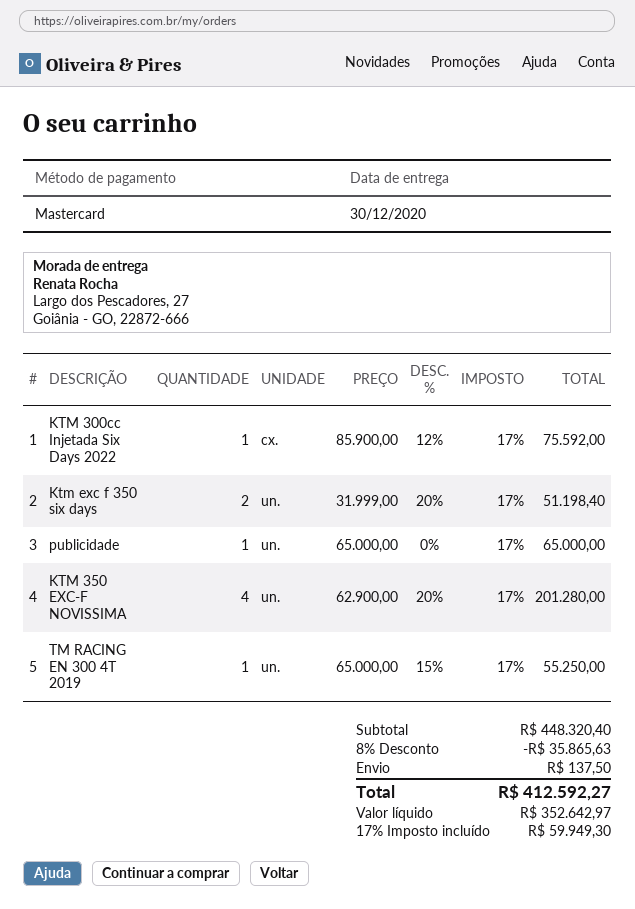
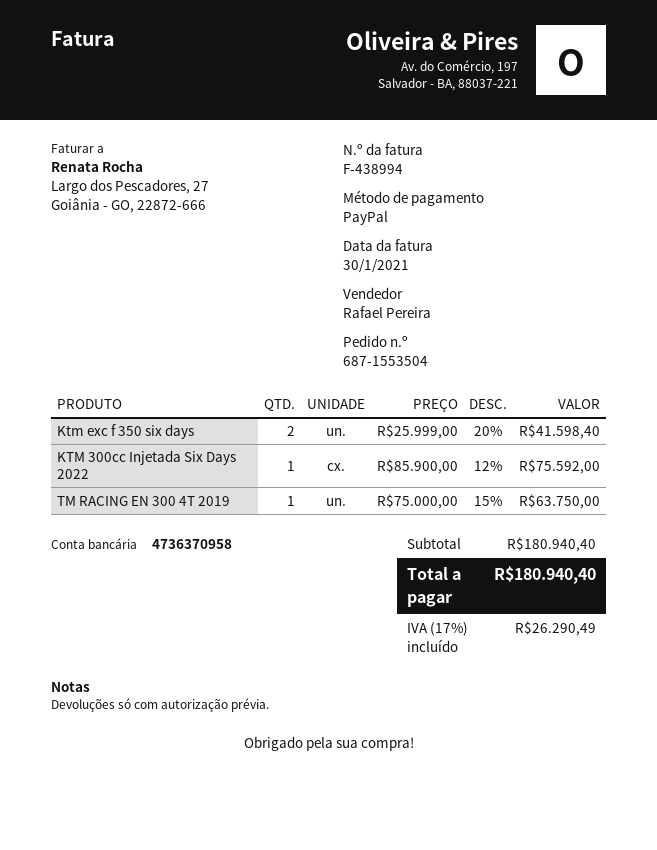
payment method: Mastercard -> PayPal
Ktm exc f 350 six days: 2 x 31999.00 - 20% = 51198.40 -> 2 x 25999.00 - 20% = 41598.40
publicidade: 1 x 65000.00 = 65000.00 -> none
KTM 350 EXC-F NOVISSIMA: 4 x 62900.00 - 20% = 201280.00 -> none
TM RACING EN 300 4T 2019: 1 x 65000.00 - 15% = 55250.00 -> 1 x 75000.00 - 15% = 63750.00
subtotal: 448320.40 -> 180940.40
discount: 8% = 35865.63 -> none
shipping: 137.50 -> none
tax: 17% = 59949.30 -> 17% = 26290.49
total: 412592.27 -> 180940.40

